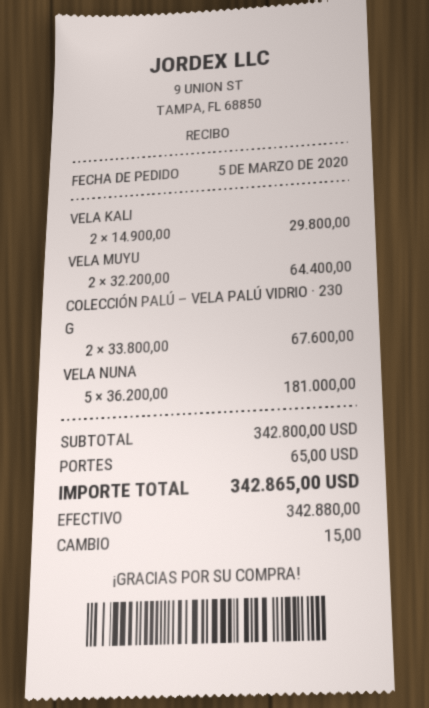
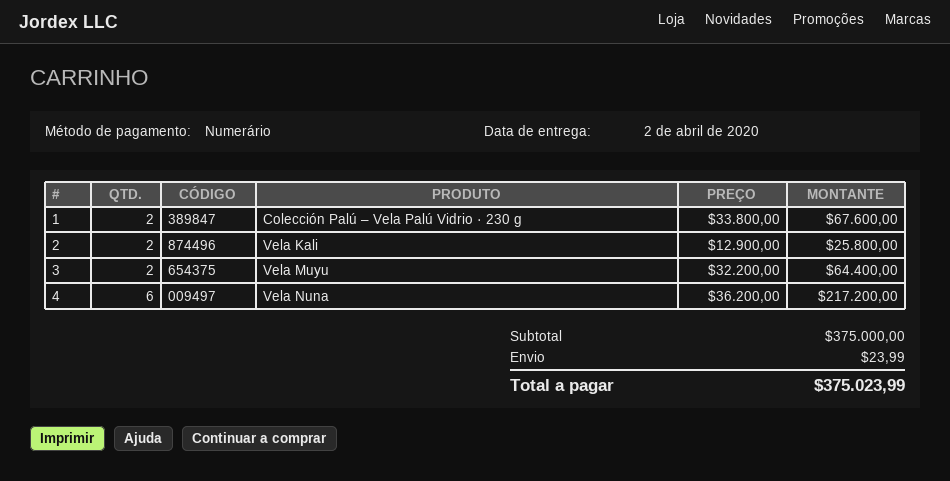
VELA KALI: 2 x 14900.00 = 29800.00 -> 2 x 12900.00 = 25800.00
VELA NUNA: 5 x 36200.00 = 181000.00 -> 6 x 36200.00 = 217200.00
subtotal: 342800.00 -> 375000.00
shipping: 65.00 -> 23.99
total: 342865.00 -> 375023.99

